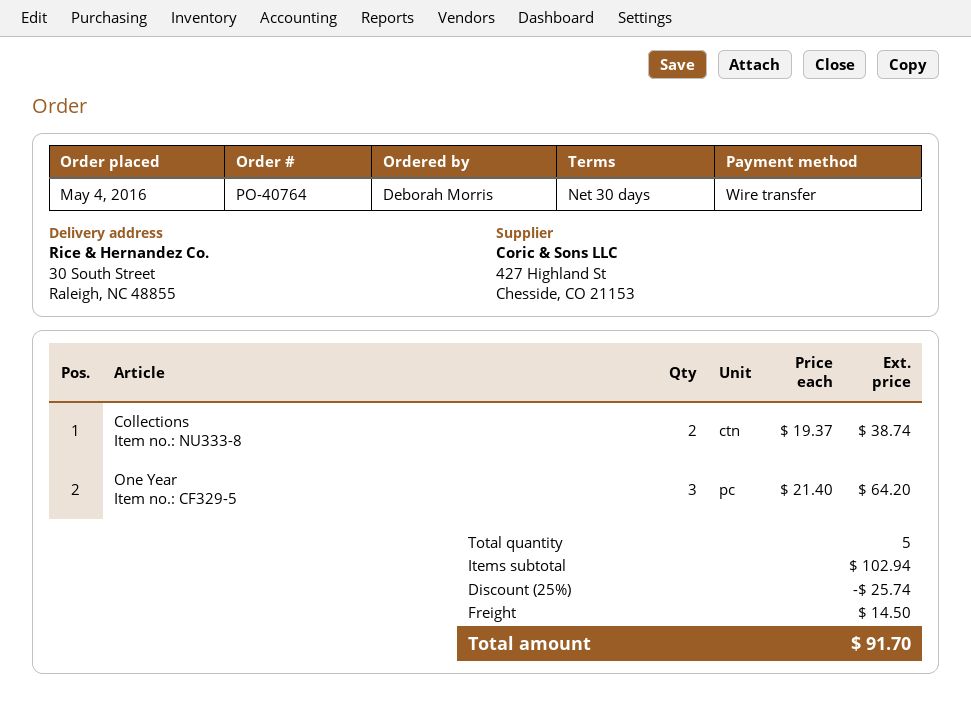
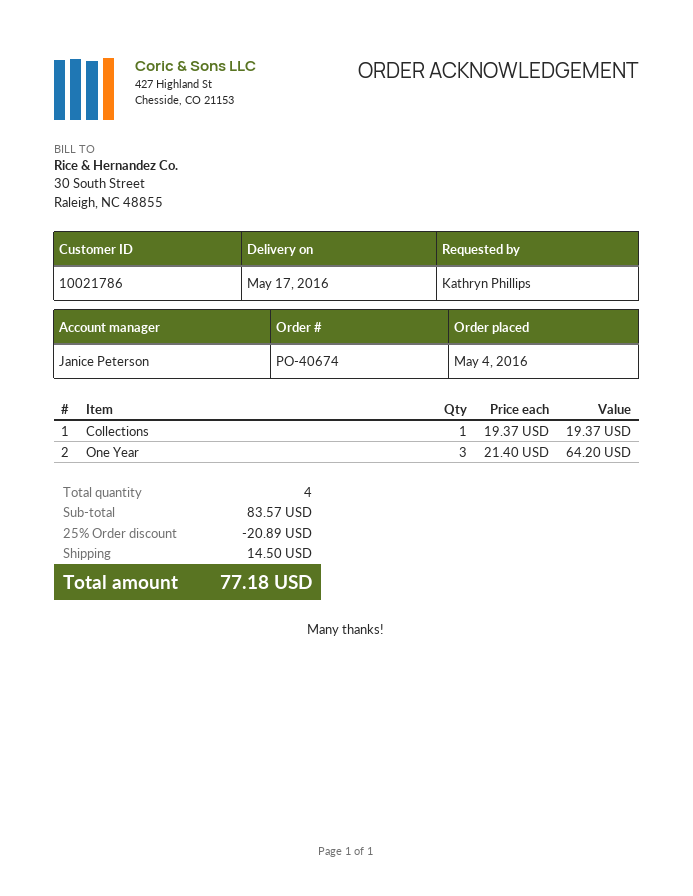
order number: PO-40764 -> PO-40674
ordered by: Deborah Morris -> Kathryn Phillips
Collections: 2 x 19.37 = 38.74 -> 1 x 19.37 = 19.37
total quantity: 5 -> 4
subtotal: 102.94 -> 83.57
discount: 25% = 25.74 -> 25% = 20.89
total: 91.70 -> 77.18

